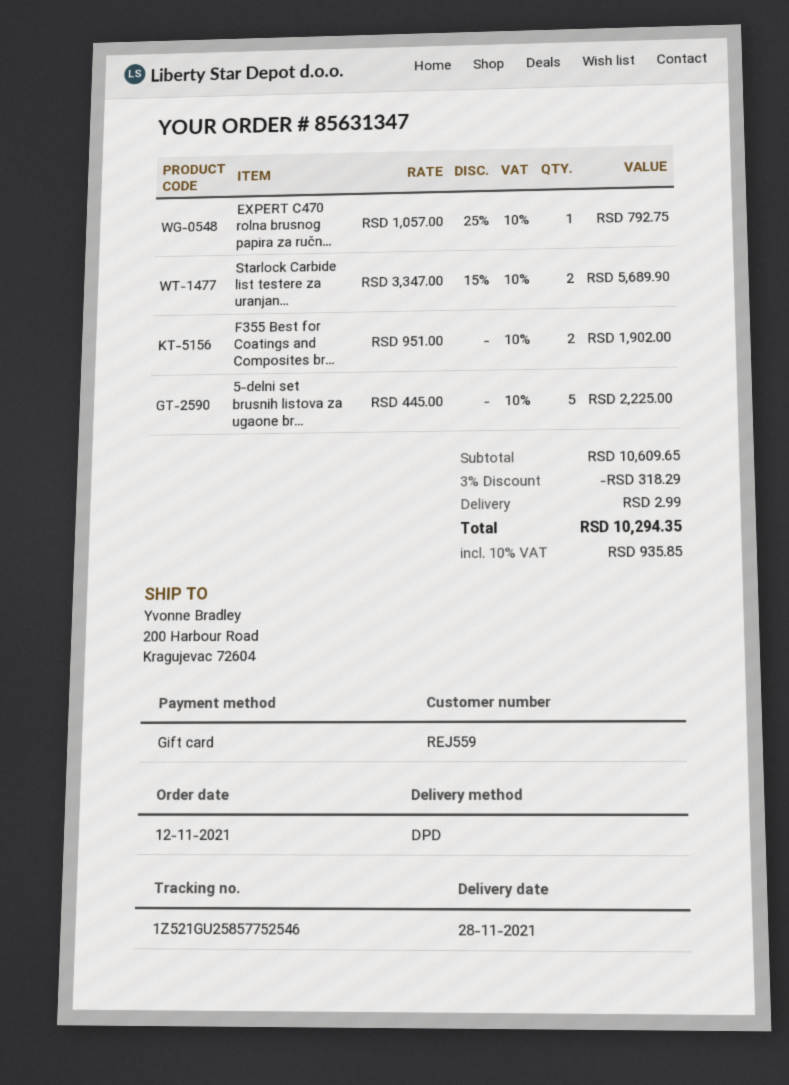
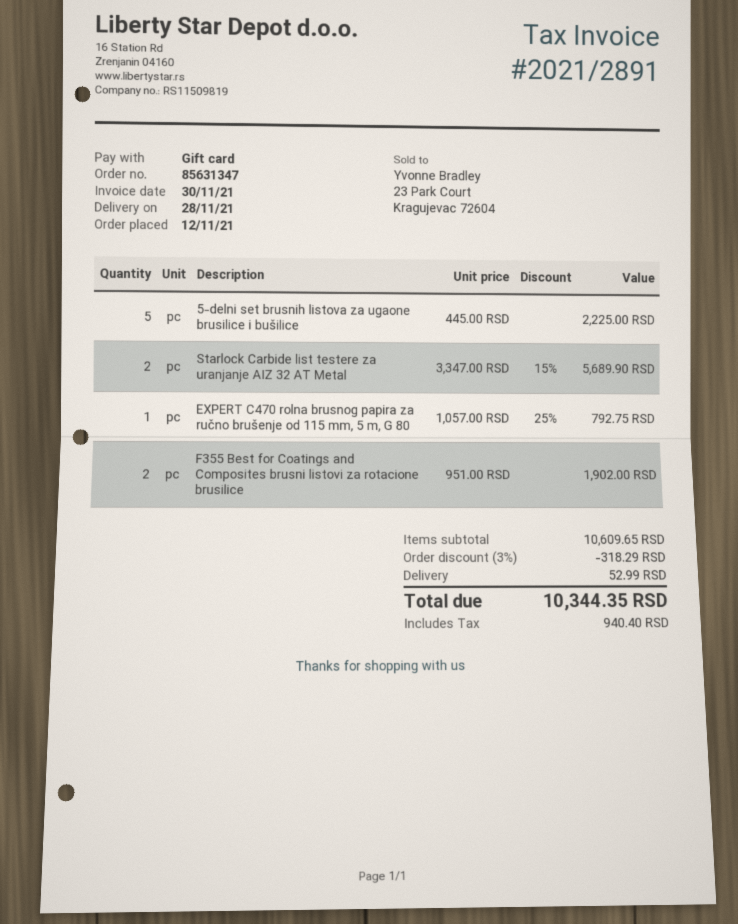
shipping: 2.99 -> 52.99
tax: 935.85 -> 940.40
total: 10294.35 -> 10344.35

